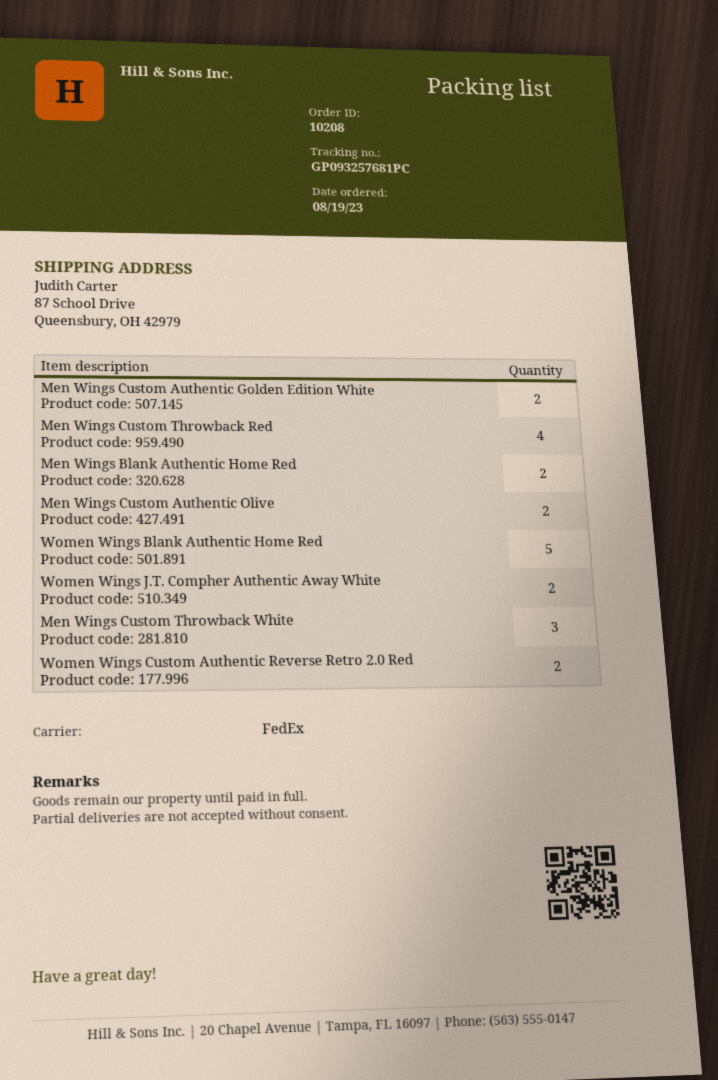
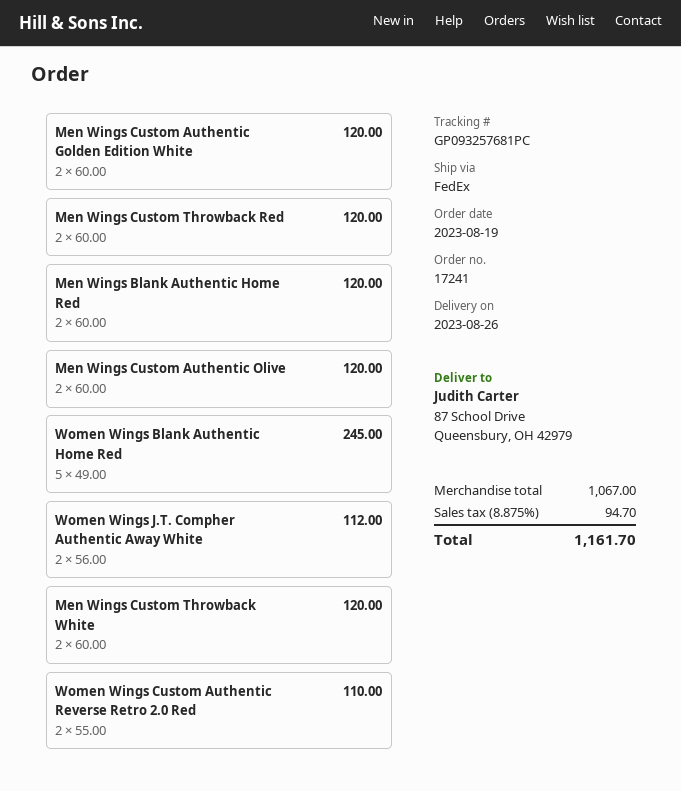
order number: 10208 -> 17241
Men Wings Custom Throwback Red: 4 -> 2
Men Wings Custom Throwback White: 3 -> 2

